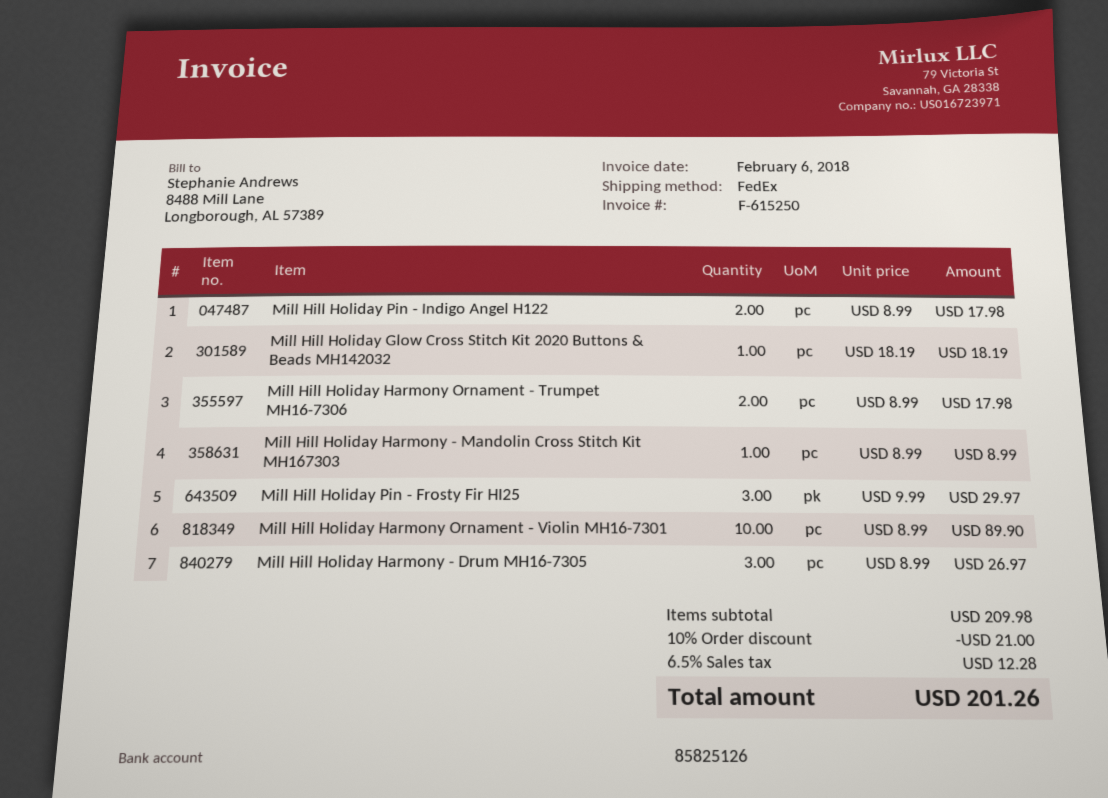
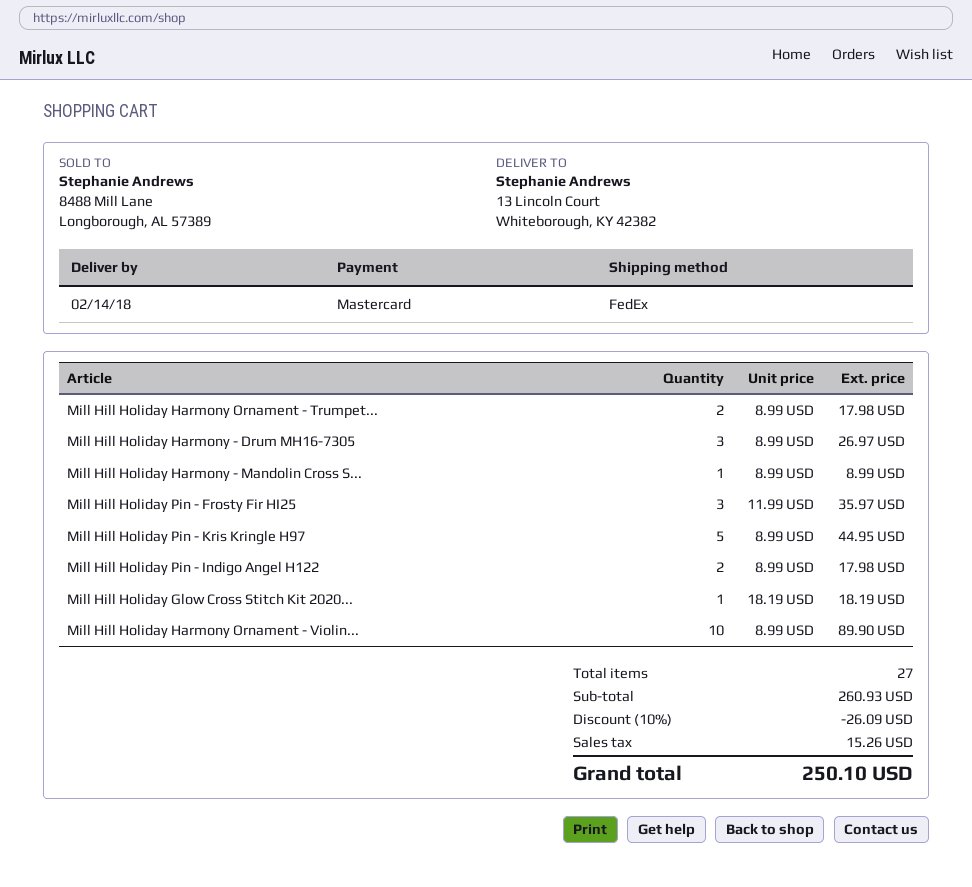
Mill Hill Holiday Pin - Frosty Fir HI25: 3 x 9.99 = 29.97 -> 3 x 11.99 = 35.97
Mill Hill Holiday Pin - Kris Kringle H97: none -> 5 x 8.99 = 44.95
subtotal: 209.98 -> 260.93
discount: 10% = 21.00 -> 10% = 26.09
tax: 12.28 -> 15.26
total: 201.26 -> 250.10

